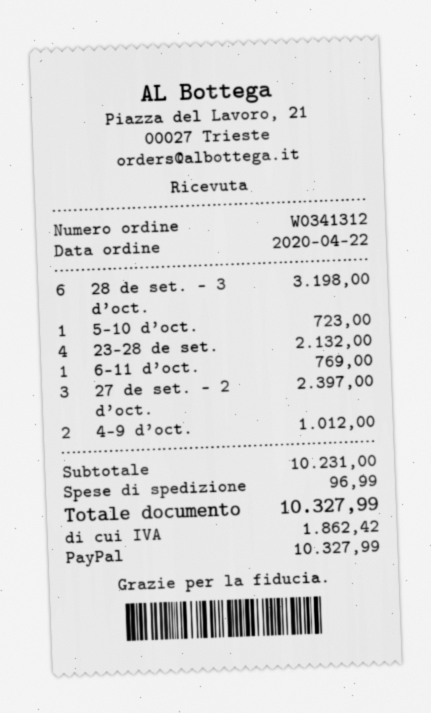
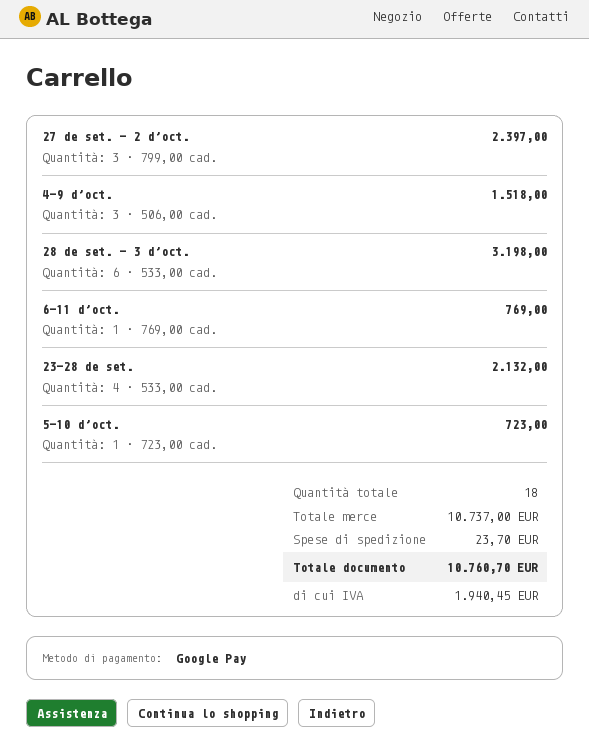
payment method: PayPal -> Google Pay
4–9 d’oct.: 2 for 1012.00 -> 3 for 1518.00
subtotal: 10231.00 -> 10737.00
shipping: 96.99 -> 23.70
tax: 1862.42 -> 1940.45
total: 10327.99 -> 10760.70

